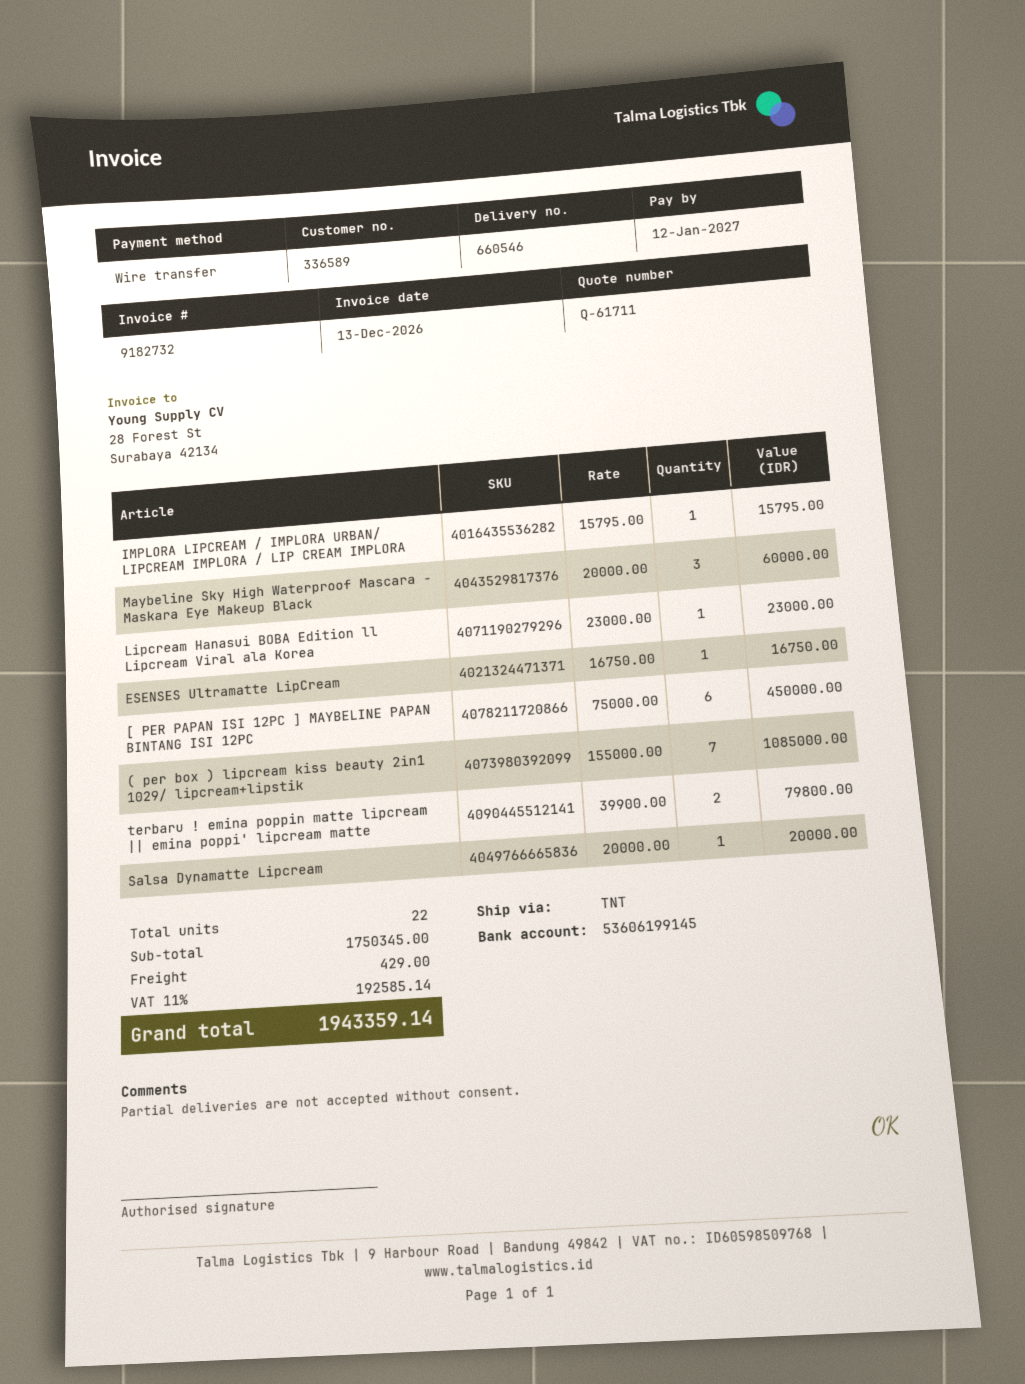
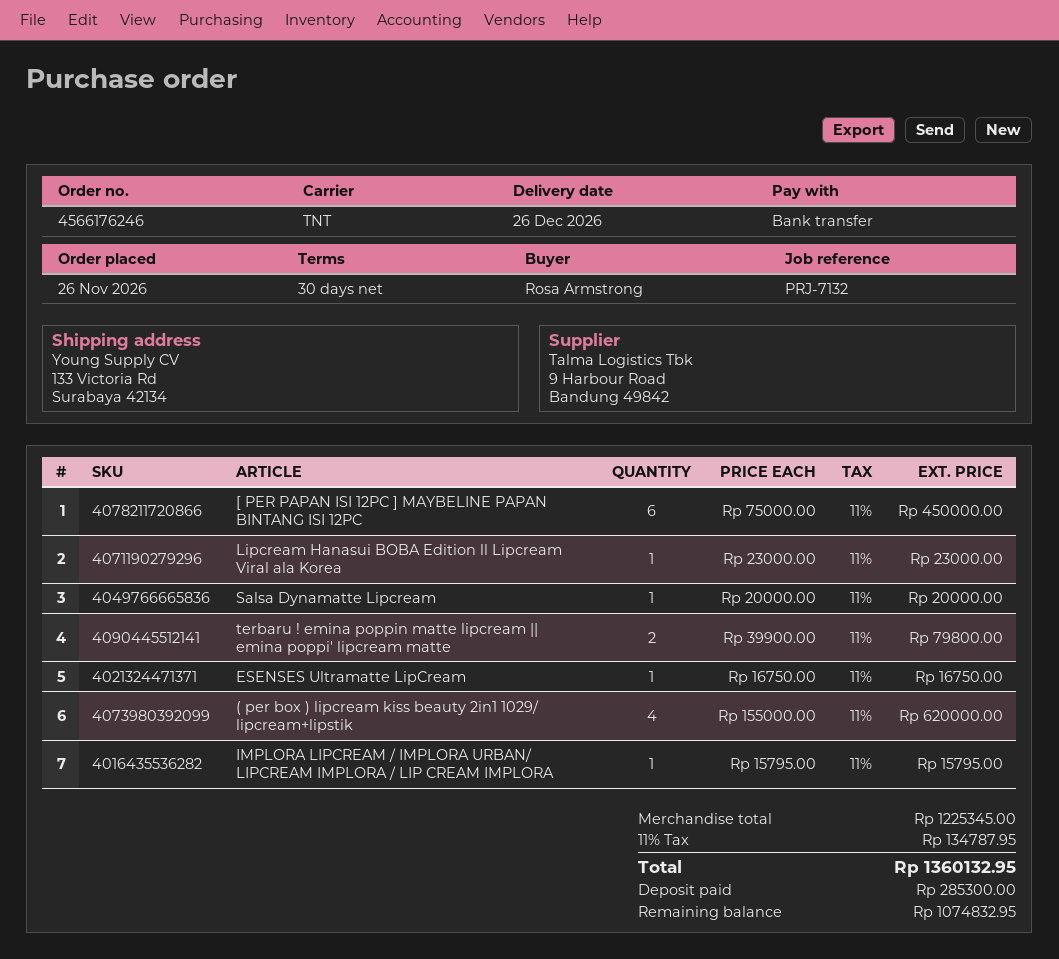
Maybeline Sky High Waterproof Mascara - Maskara Eye Makeup Black: 3 x 20000.00 = 60000.00 -> none
( per box ) lipcream kiss beauty 2in1 1029/ lipcream+lipstik: 7 x 155000.00 = 1085000.00 -> 4 x 155000.00 = 620000.00
subtotal: 1750345.00 -> 1225345.00
shipping: 429.00 -> none
tax: 11% = 192585.14 -> 11% = 134787.95
total: 1943359.14 -> 1360132.95

